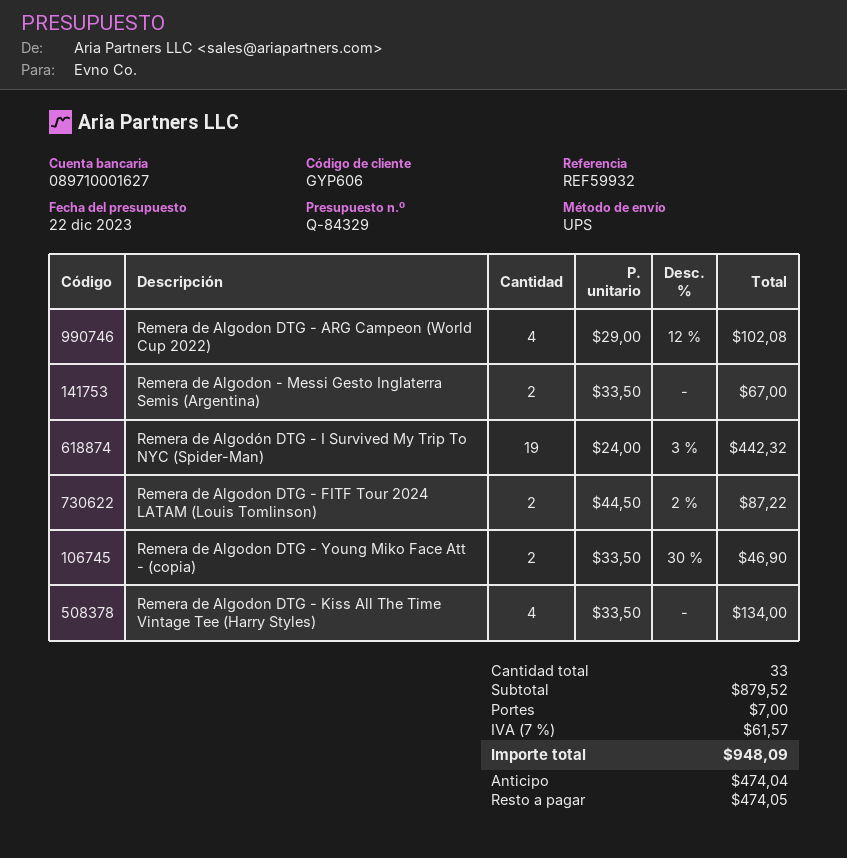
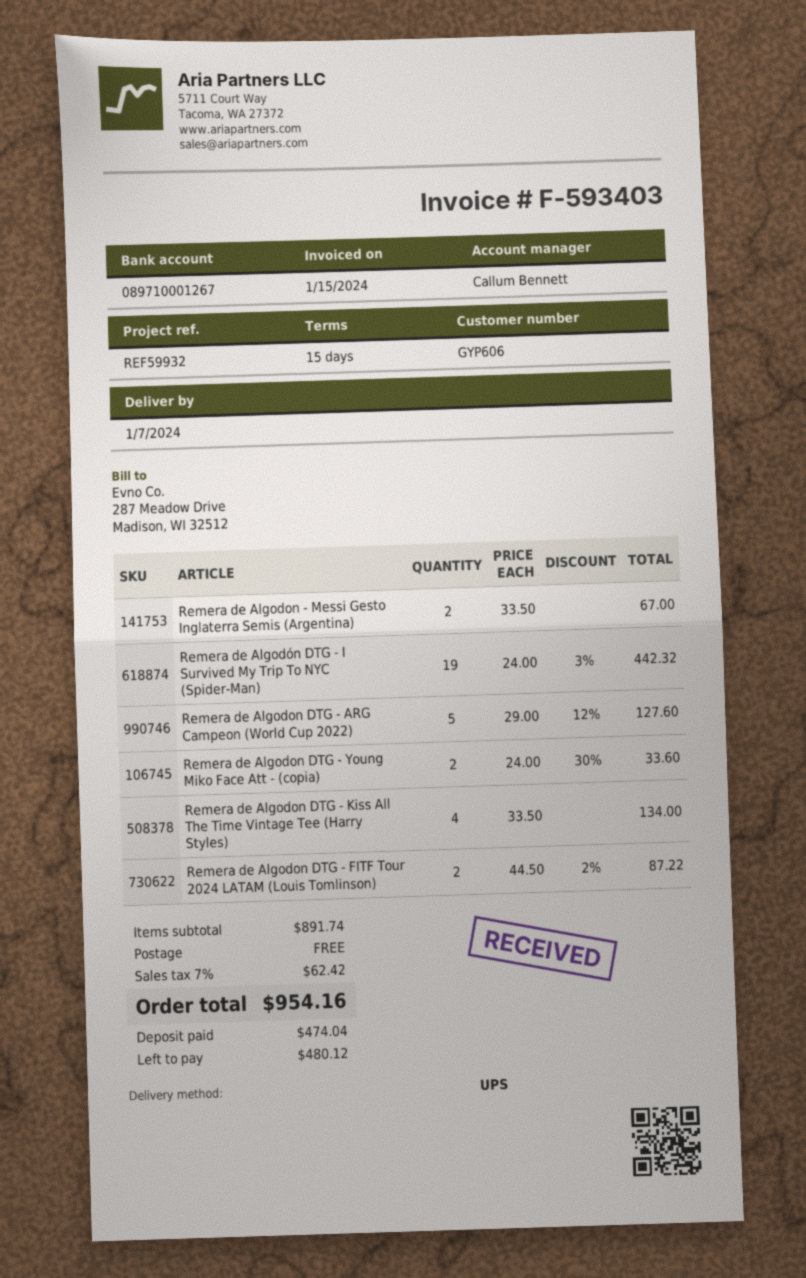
bank account: 089710001627 -> 089710001267
Remera de Algodon DTG - ARG Campeon (World Cup 2022): 4 x 29.00 - 12% = 102.08 -> 5 x 29.00 - 12% = 127.60
Remera de Algodon DTG - Young Miko Face Att - (copia): 2 x 33.50 - 30% = 46.90 -> 2 x 24.00 - 30% = 33.60
subtotal: 879.52 -> 891.74
shipping: 7.00 -> 0.00
tax: 7% = 61.57 -> 7% = 62.42
total: 948.09 -> 954.16
balance: 474.05 -> 480.12

